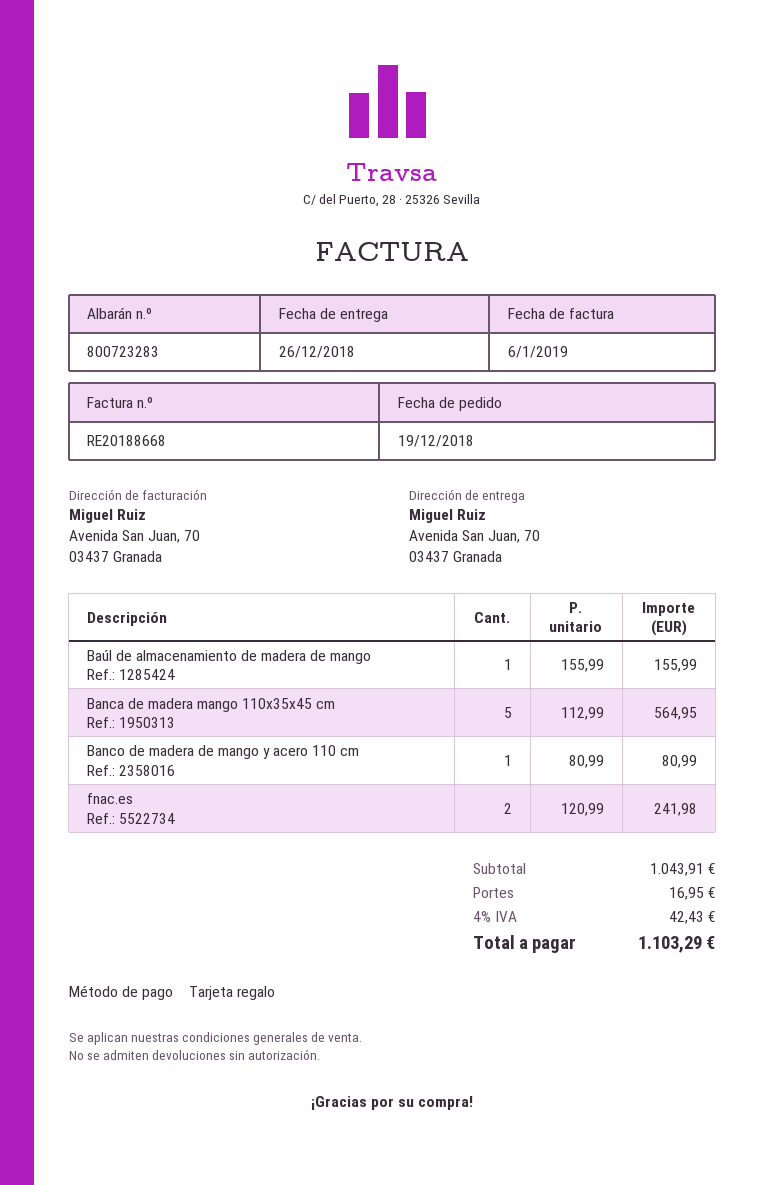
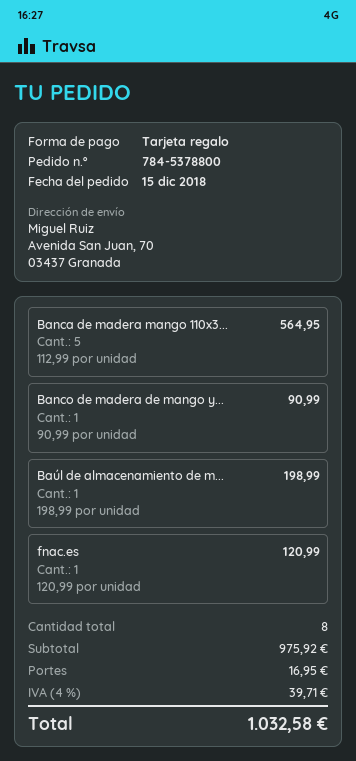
order date: 2018-12-19 -> 2018-12-15
Baúl de almacenamiento de madera de mango: 1 x 155.99 = 155.99 -> 1 x 198.99 = 198.99
Banco de madera de mango y acero 110 cm: 1 x 80.99 = 80.99 -> 1 x 90.99 = 90.99
fnac.es: 2 x 120.99 = 241.98 -> 1 x 120.99 = 120.99
subtotal: 1043.91 -> 975.92
tax: 4% = 42.43 -> 4% = 39.71
total: 1103.29 -> 1032.58

